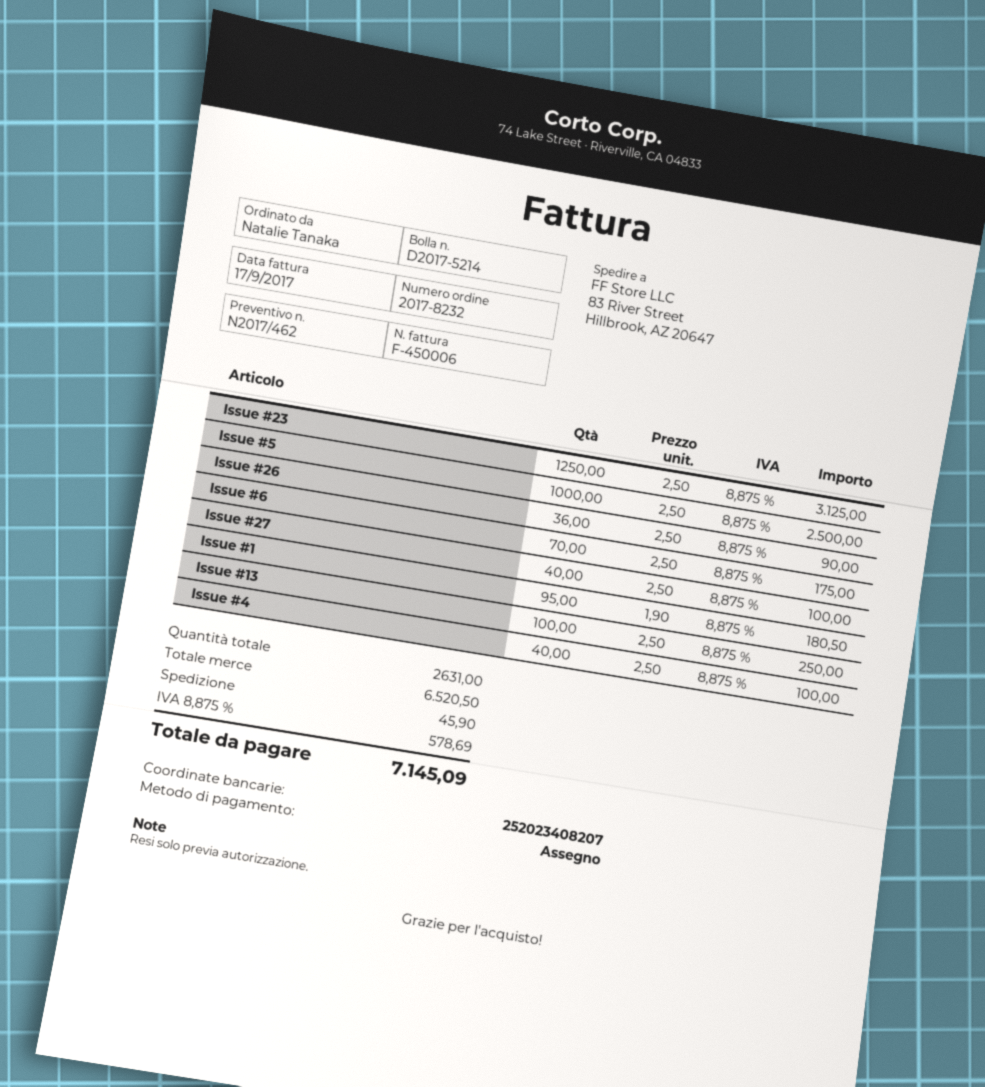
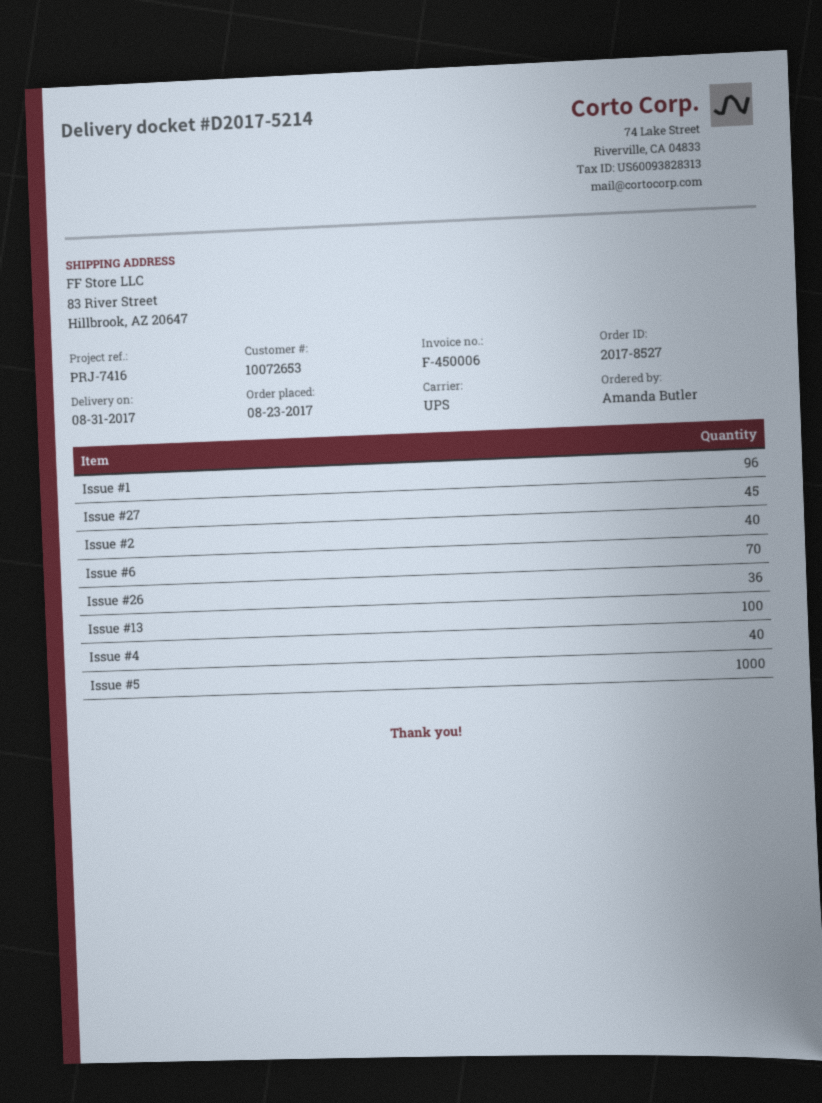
order number: 2017-8232 -> 2017-8527
ordered by: Natalie Tanaka -> Amanda Butler
Issue #23: 1250 -> none
Issue #27: 40 -> 45
Issue #1: 95 -> 96
Issue #2: none -> 40

